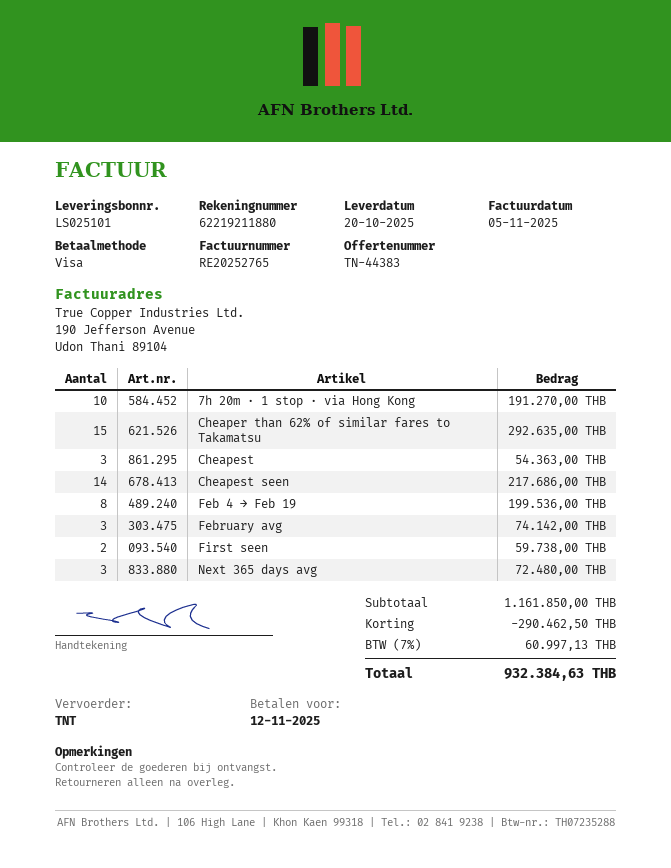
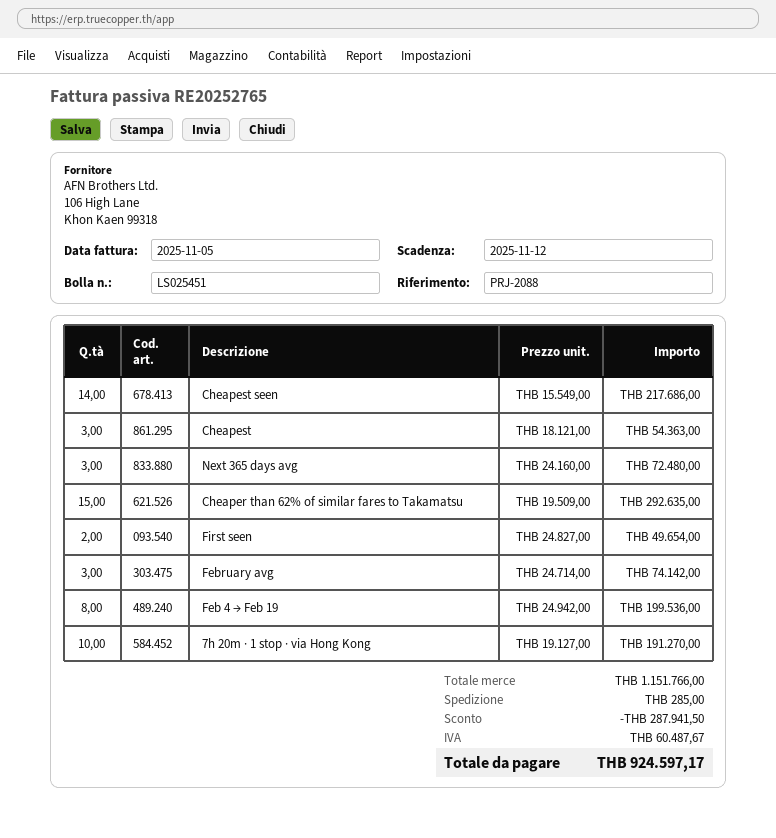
delivery note number: LS025101 -> LS025451
First seen: 2 for 59738.00 -> 2 for 49654.00
subtotal: 1161850.00 -> 1151766.00
discount: 290462.50 -> 287941.50
shipping: none -> 285.00
tax: 60997.13 -> 60487.67
total: 932384.63 -> 924597.17

